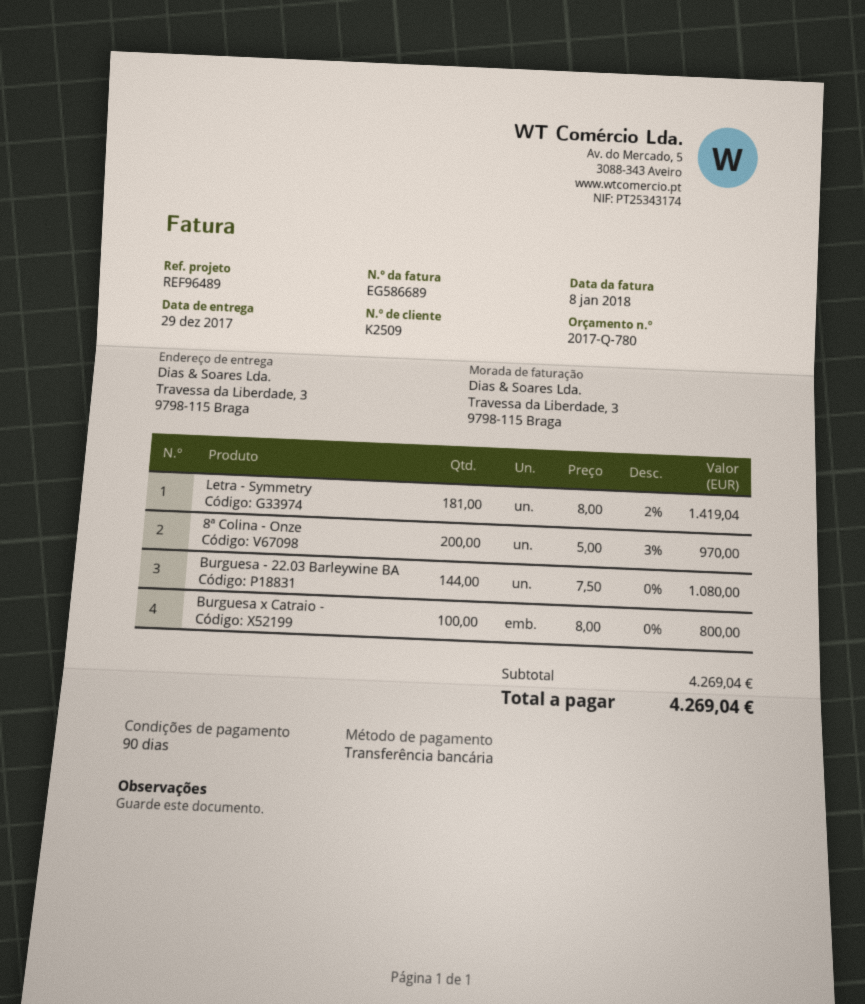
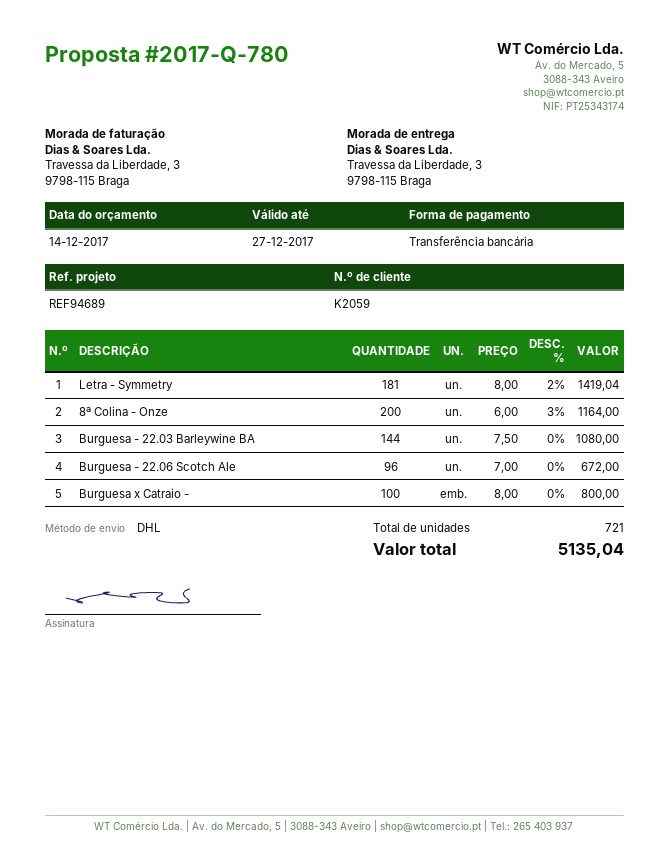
customer number: K2509 -> K2059
reference: REF96489 -> REF94689
8ª Colina - Onze: 200 x 5.00 - 3% = 970.00 -> 200 x 6.00 - 3% = 1164.00
Burguesa - 22.06 Scotch Ale: none -> 96 x 7.00 = 672.00
total: 4269.04 -> 5135.04

